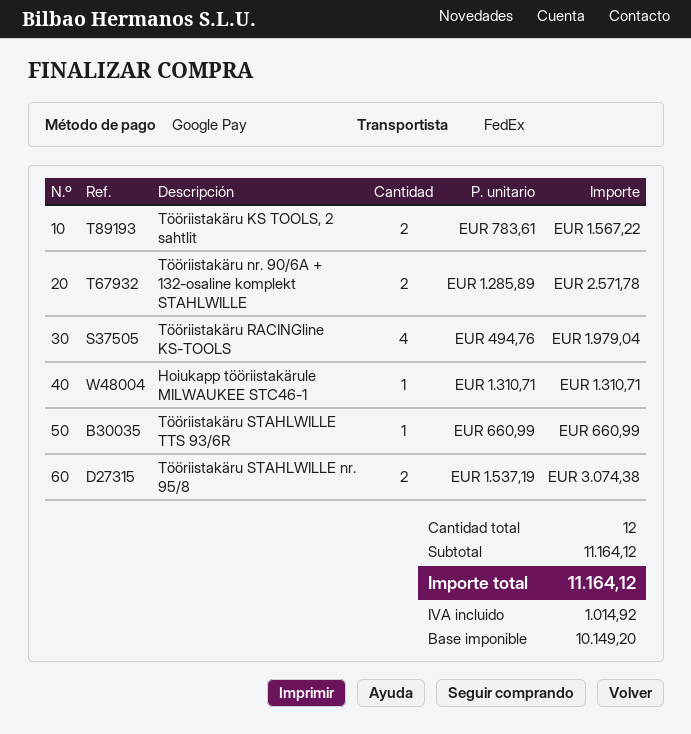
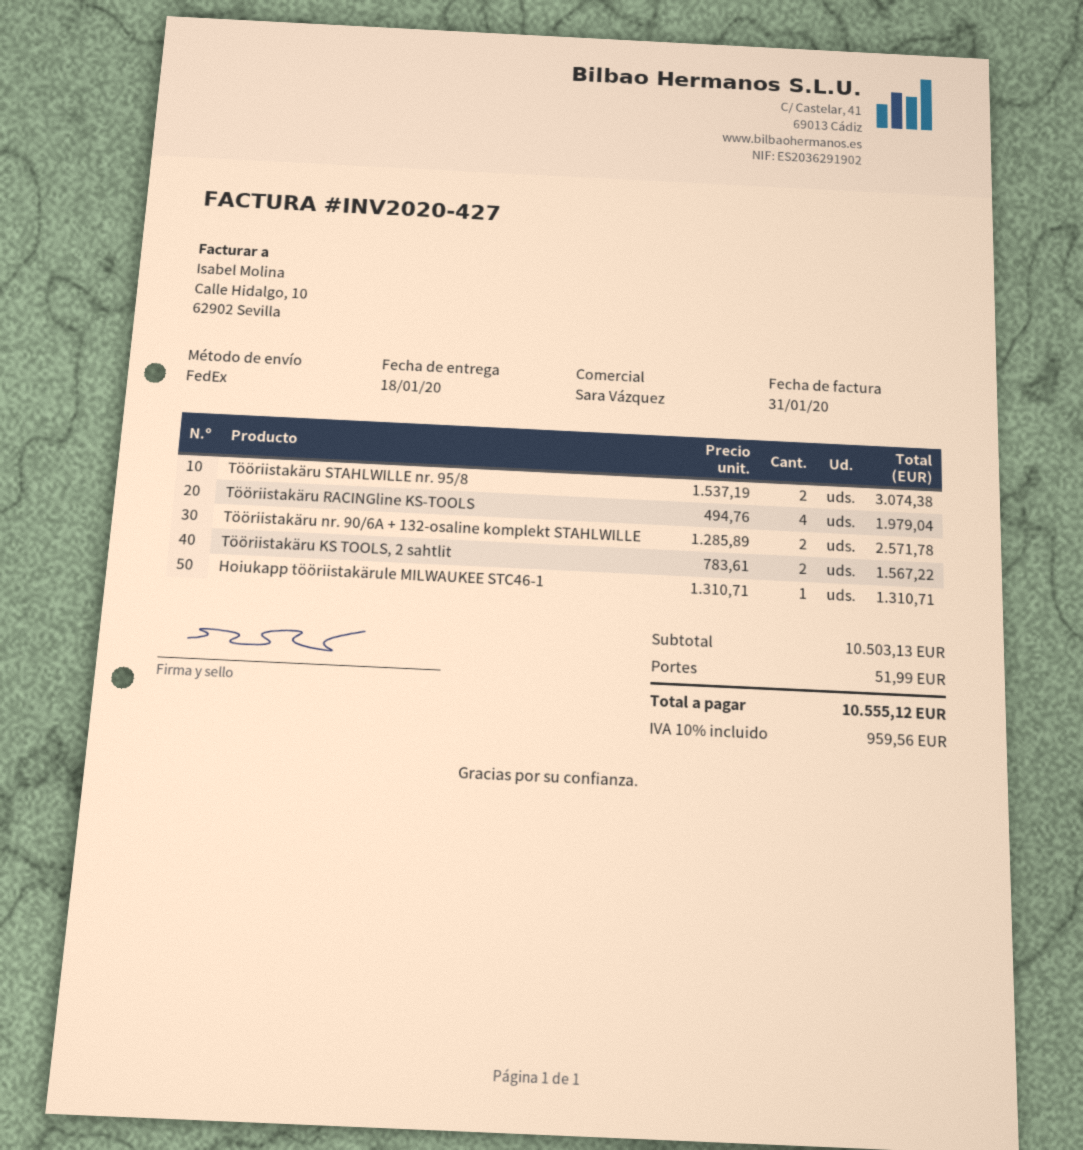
Tööriistakäru STAHLWILLE TTS 93/6R: 1 x 660.99 = 660.99 -> none
subtotal: 11164.12 -> 10503.13
shipping: none -> 51.99
tax: 1014.92 -> 959.56
total: 11164.12 -> 10555.12

